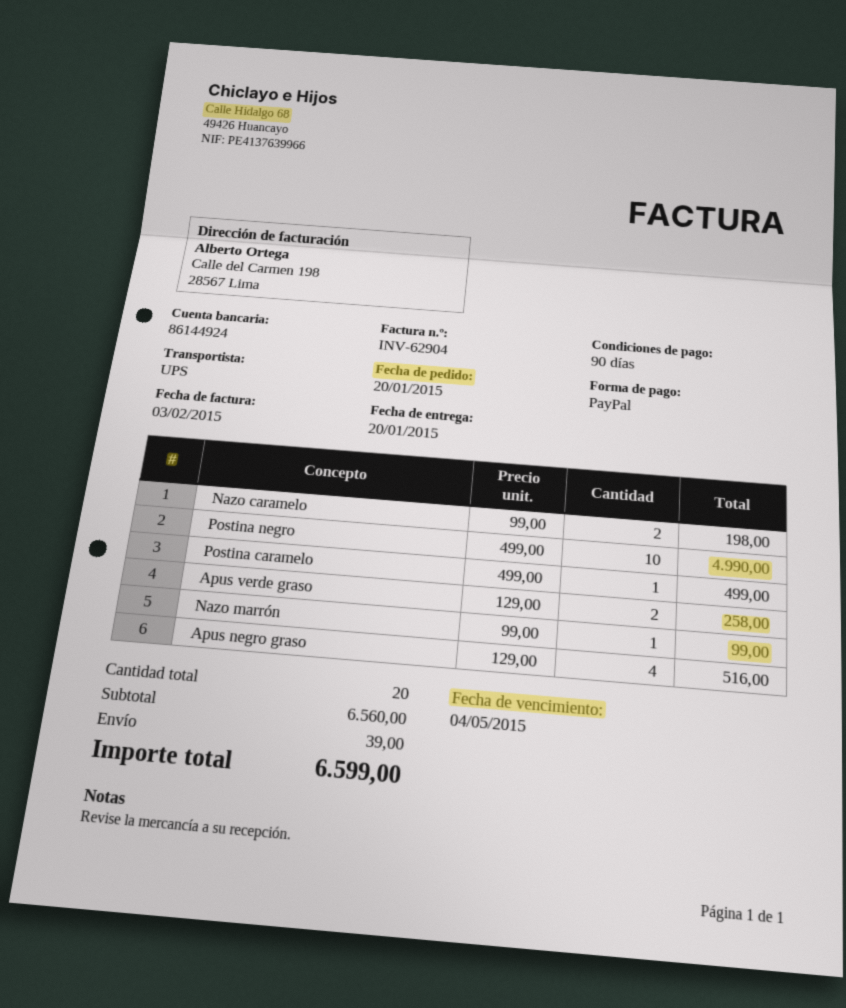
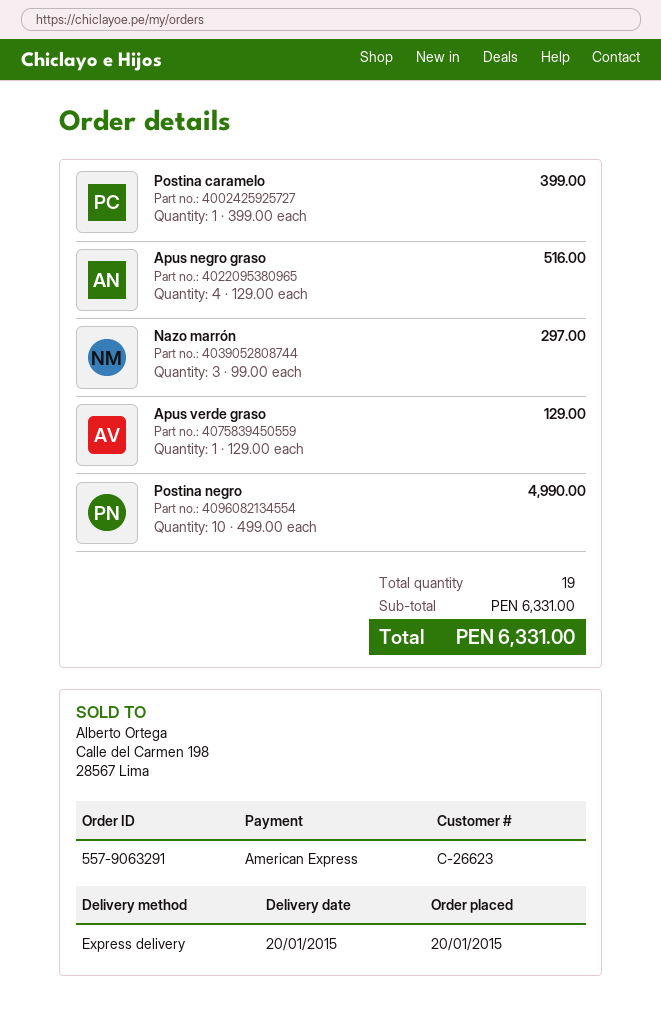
payment method: PayPal -> American Express
shipping method: UPS -> express
Nazo caramelo: 2 x 99.00 = 198.00 -> none
Postina caramelo: 1 x 499.00 = 499.00 -> 1 x 399.00 = 399.00
Apus verde graso: 2 x 129.00 = 258.00 -> 1 x 129.00 = 129.00
Nazo marrón: 1 x 99.00 = 99.00 -> 3 x 99.00 = 297.00
total quantity: 20 -> 19
subtotal: 6560.00 -> 6331.00
shipping: 39.00 -> none
total: 6599.00 -> 6331.00

